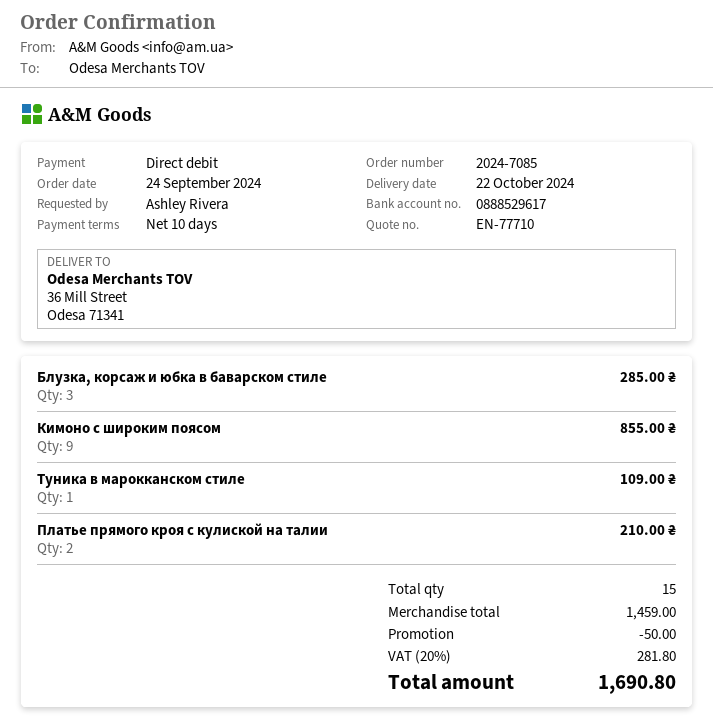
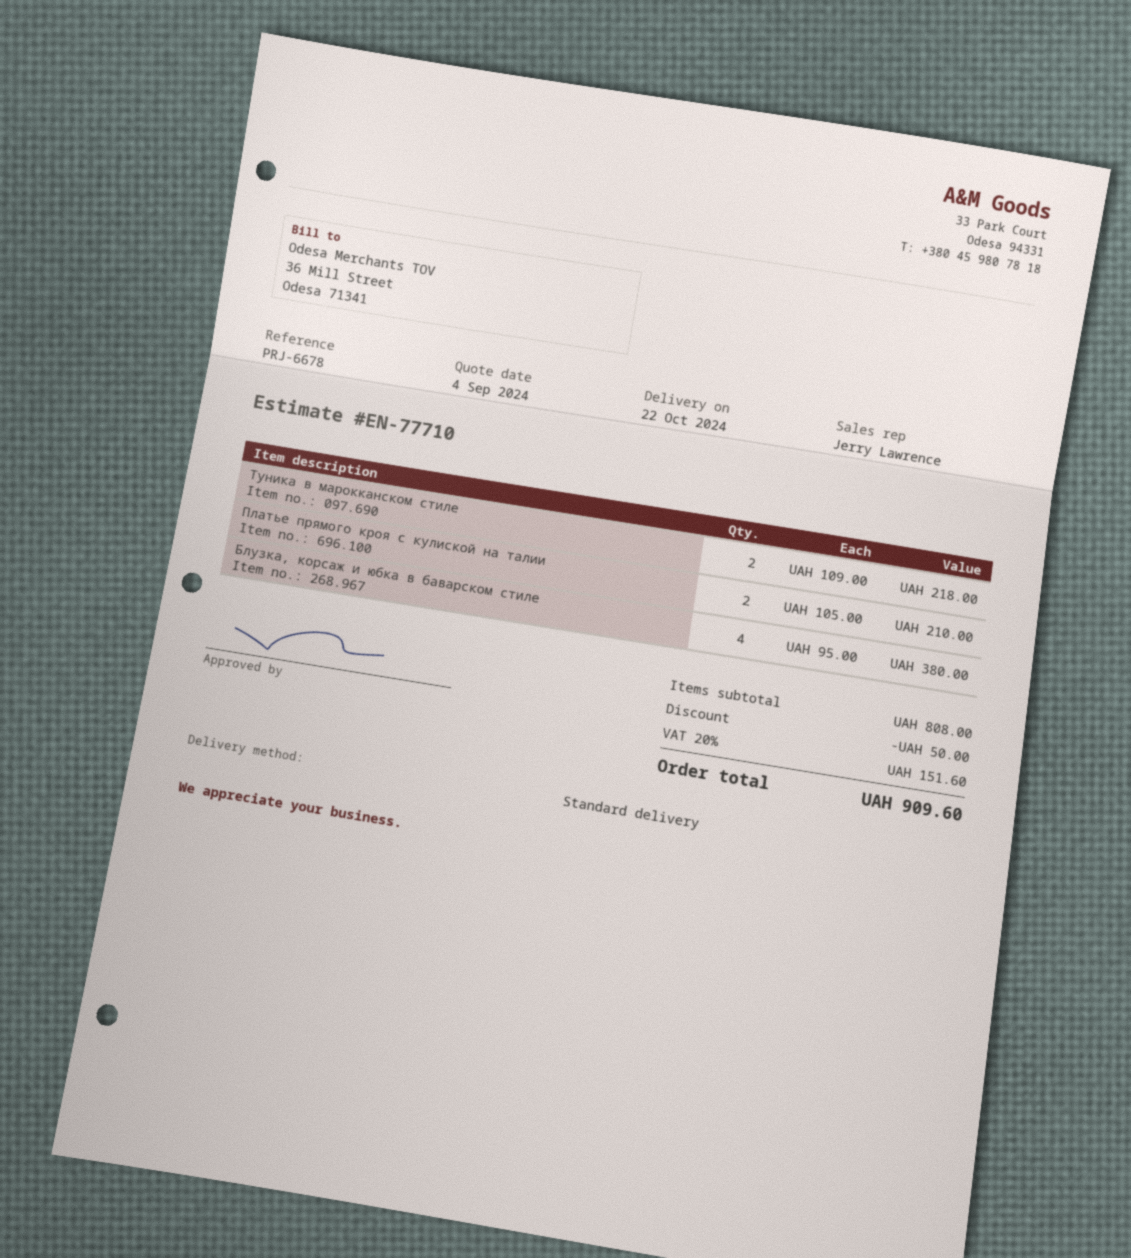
Блузка, корсаж и юбка в баварском стиле: 3 for 285.00 -> 4 for 380.00
Кимоно с широким поясом: 9 for 855.00 -> none
Туника в марокканском стиле: 1 for 109.00 -> 2 for 218.00
subtotal: 1459.00 -> 808.00
tax: 20% = 281.80 -> 20% = 151.60
total: 1690.80 -> 909.60

